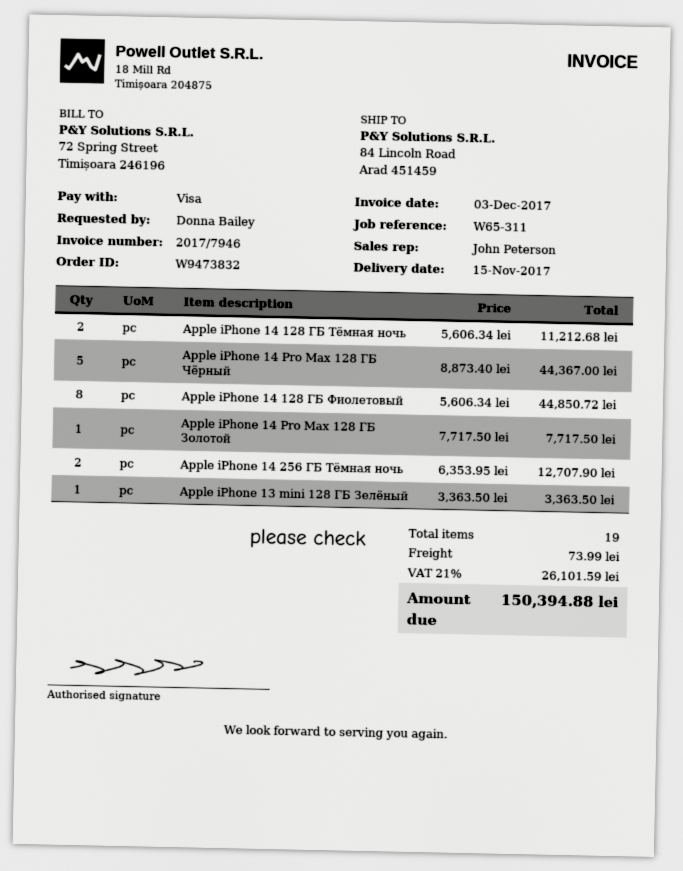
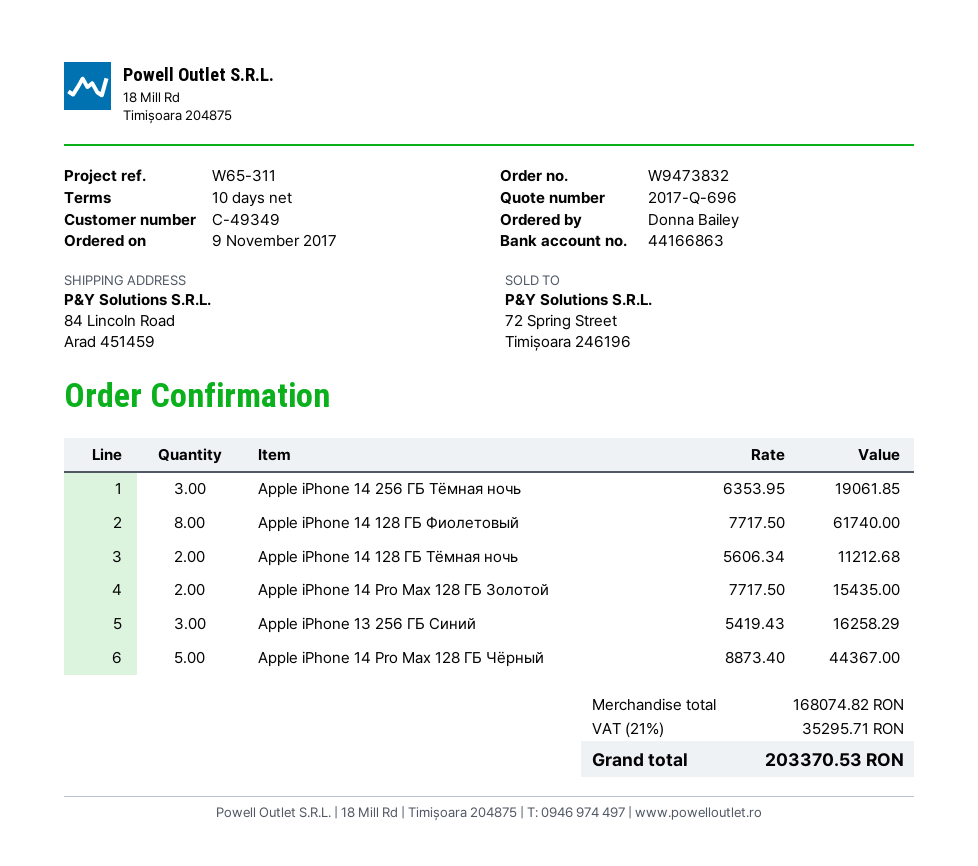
Apple iPhone 14 128 ГБ Фиолетовый: 8 x 5606.34 = 44850.72 -> 8 x 7717.50 = 61740.00
Apple iPhone 14 Pro Max 128 ГБ Золотой: 1 x 7717.50 = 7717.50 -> 2 x 7717.50 = 15435.00
Apple iPhone 14 256 ГБ Тёмная ночь: 2 x 6353.95 = 12707.90 -> 3 x 6353.95 = 19061.85
Apple iPhone 13 mini 128 ГБ Зелёный: 1 x 3363.50 = 3363.50 -> none
Apple iPhone 13 256 ГБ Синий: none -> 3 x 5419.43 = 16258.29
shipping: 73.99 -> none
tax: 21% = 26101.59 -> 21% = 35295.71
total: 150394.88 -> 203370.53

